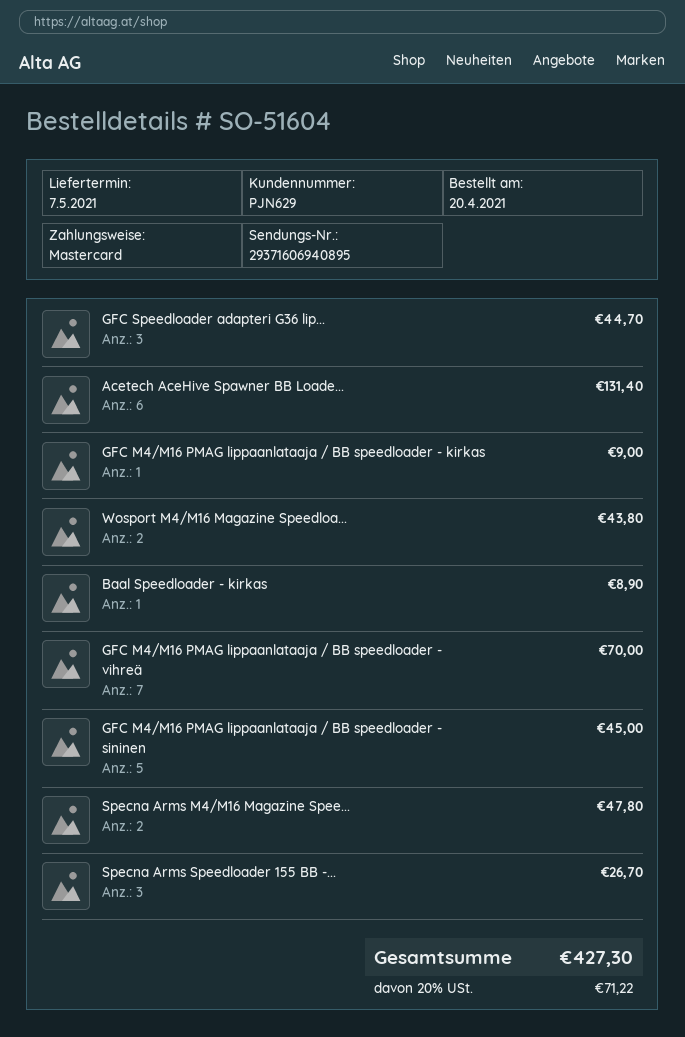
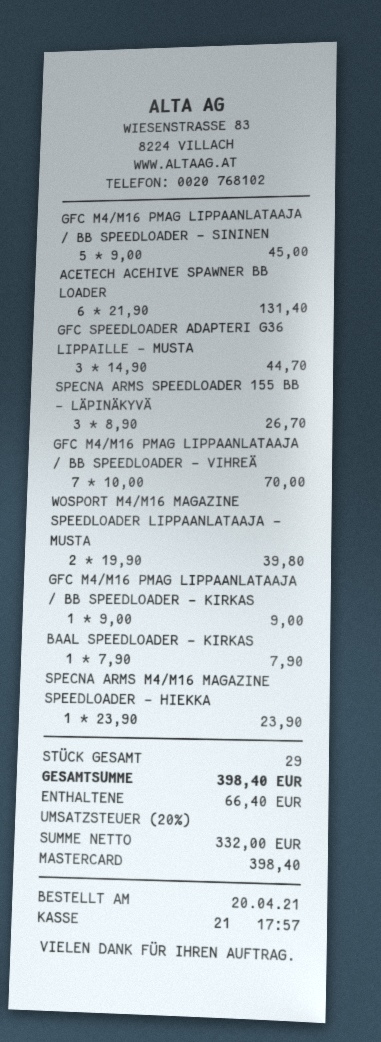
Wosport M4/M16 Magazine Speedloa...: 2 for 43.80 -> 2 for 39.80
Baal Speedloader - kirkas: 1 for 8.90 -> 1 for 7.90
Specna Arms M4/M16 Magazine Spee...: 2 for 47.80 -> 1 for 23.90
tax: 20% = 71.22 -> 20% = 66.40
total: 427.30 -> 398.40

